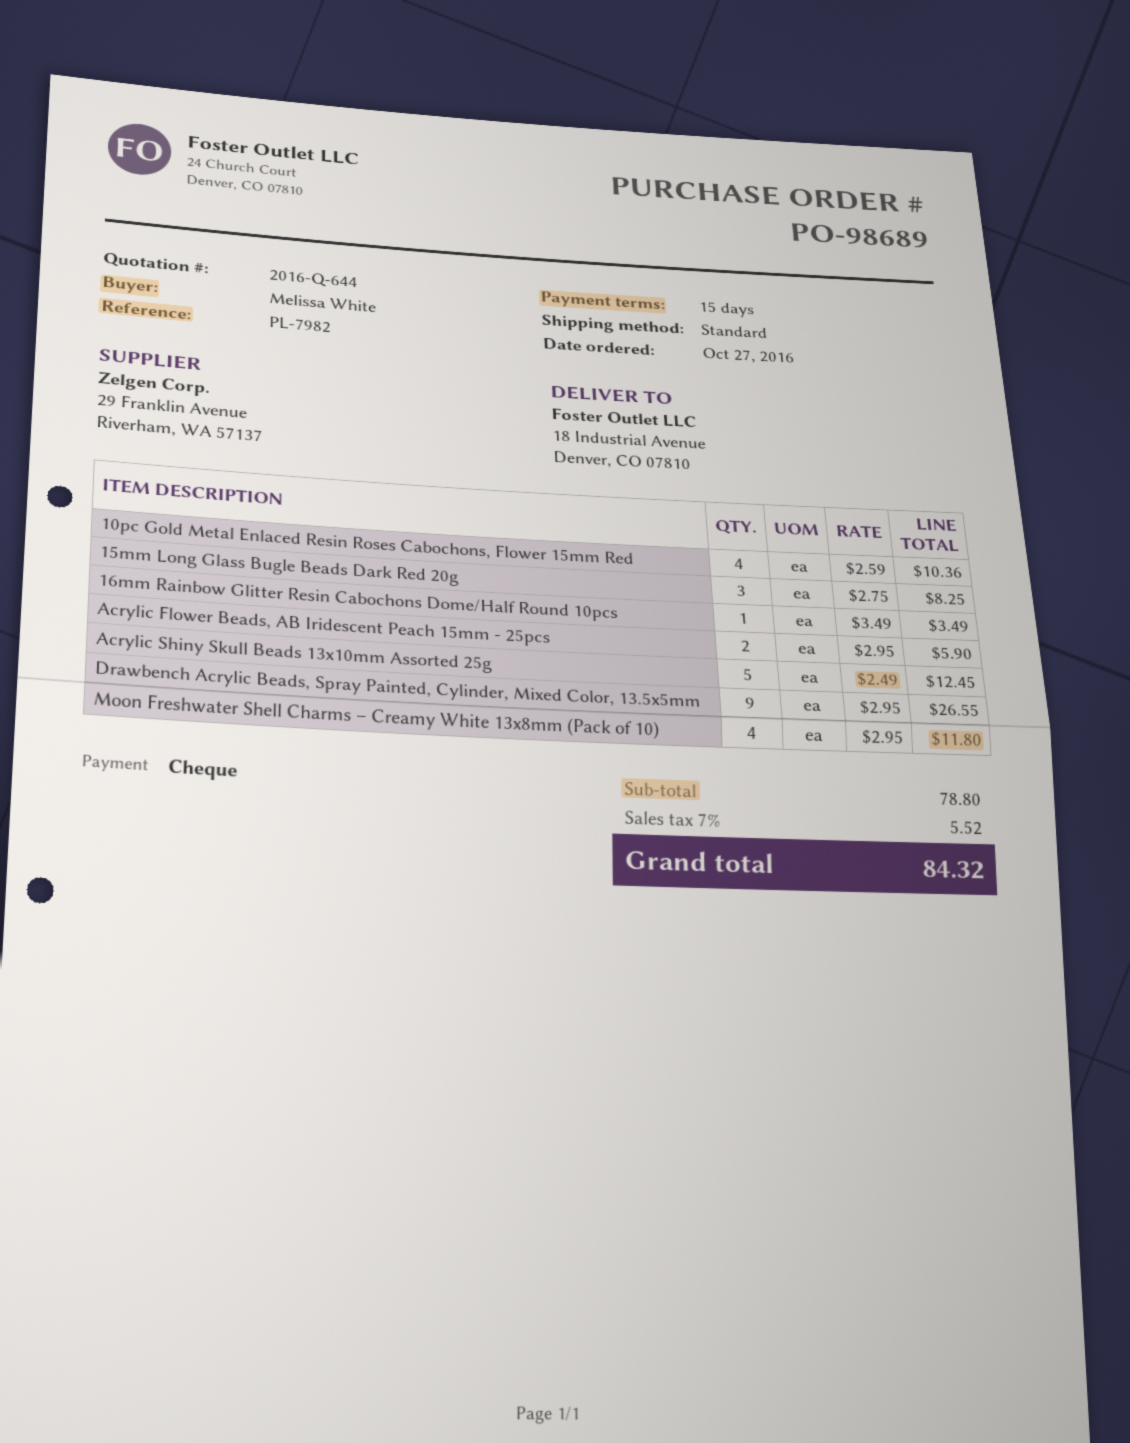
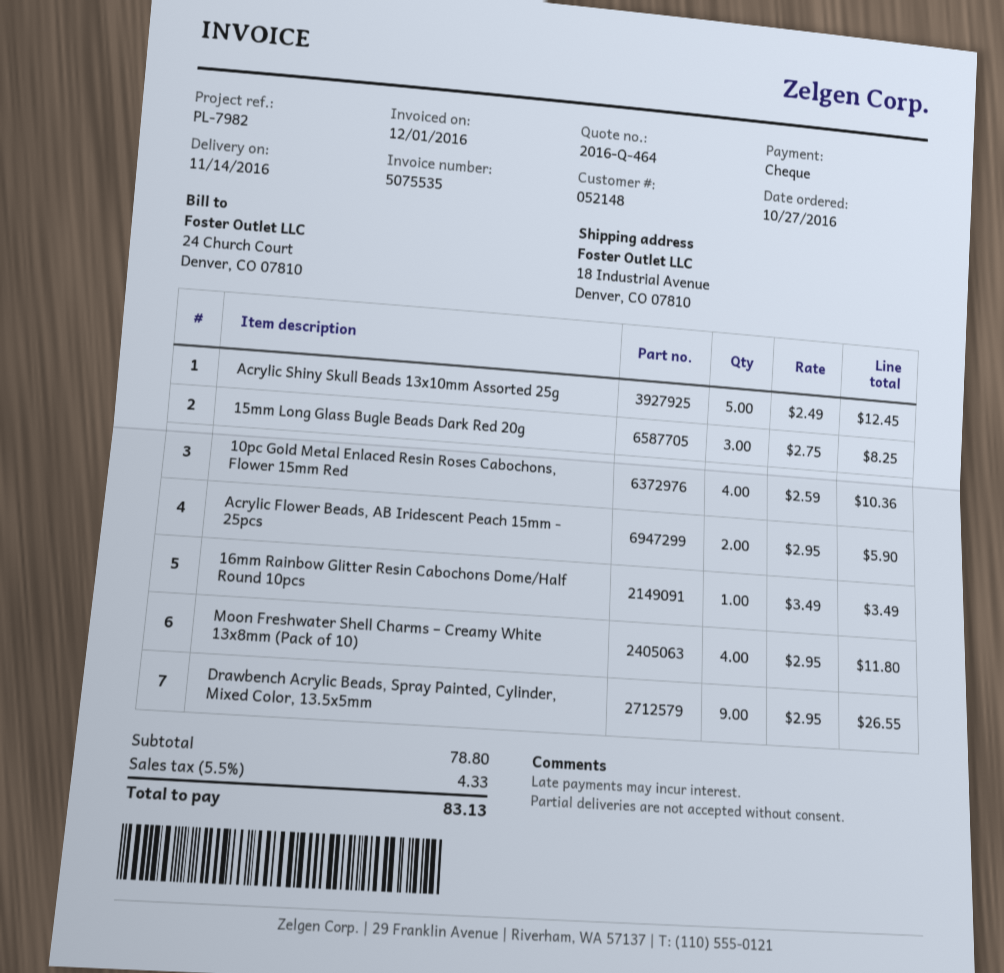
quote number: 2016-Q-644 -> 2016-Q-464
tax: 7% = 5.52 -> 5.5% = 4.33
total: 84.32 -> 83.13

